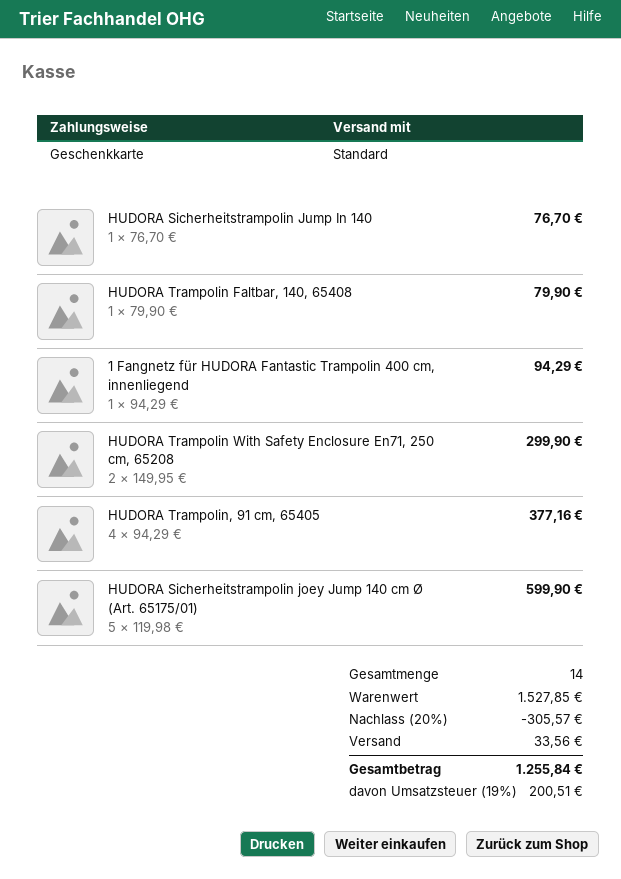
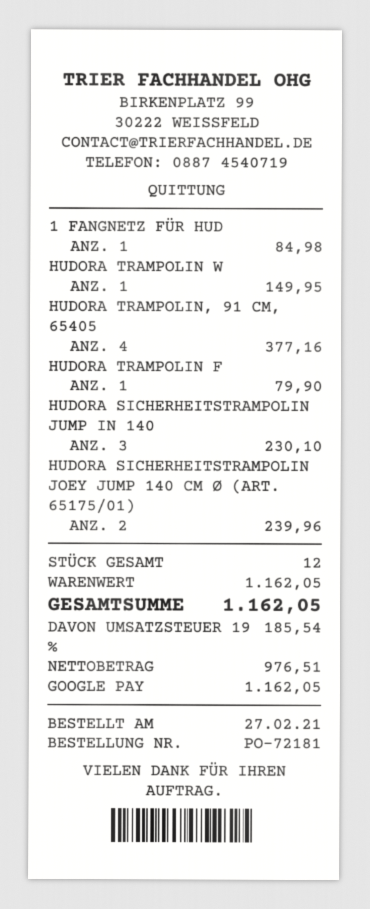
payment method: gift card -> Google Pay
HUDORA Sicherheitstrampolin Jump In 140: 1 for 76.70 -> 3 for 230.10
1 Fangnetz für HUDORA Fantastic Trampolin 400 cm, innenliegend: 1 for 94.29 -> 1 for 84.98
HUDORA Trampolin With Safety Enclosure En71, 250 cm, 65208: 2 for 299.90 -> 1 for 149.95
HUDORA Sicherheitstrampolin joey Jump 140 cm Ø (Art. 65175/01): 5 for 599.90 -> 2 for 239.96
total quantity: 14 -> 12
subtotal: 1527.85 -> 1162.05
discount: 20% = 305.57 -> none
shipping: 33.56 -> none
tax: 19% = 200.51 -> 19% = 185.54
total: 1255.84 -> 1162.05

